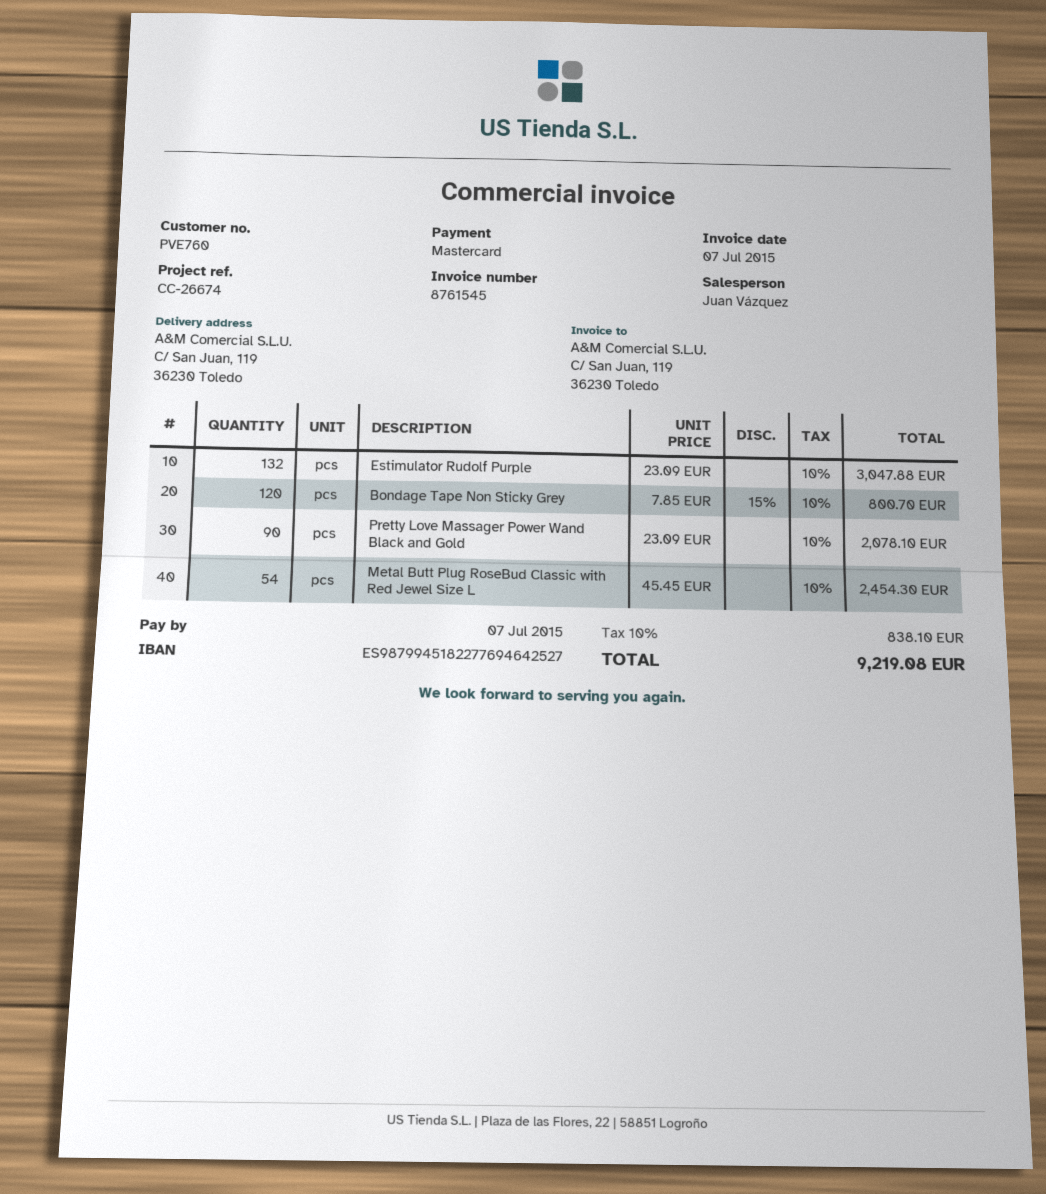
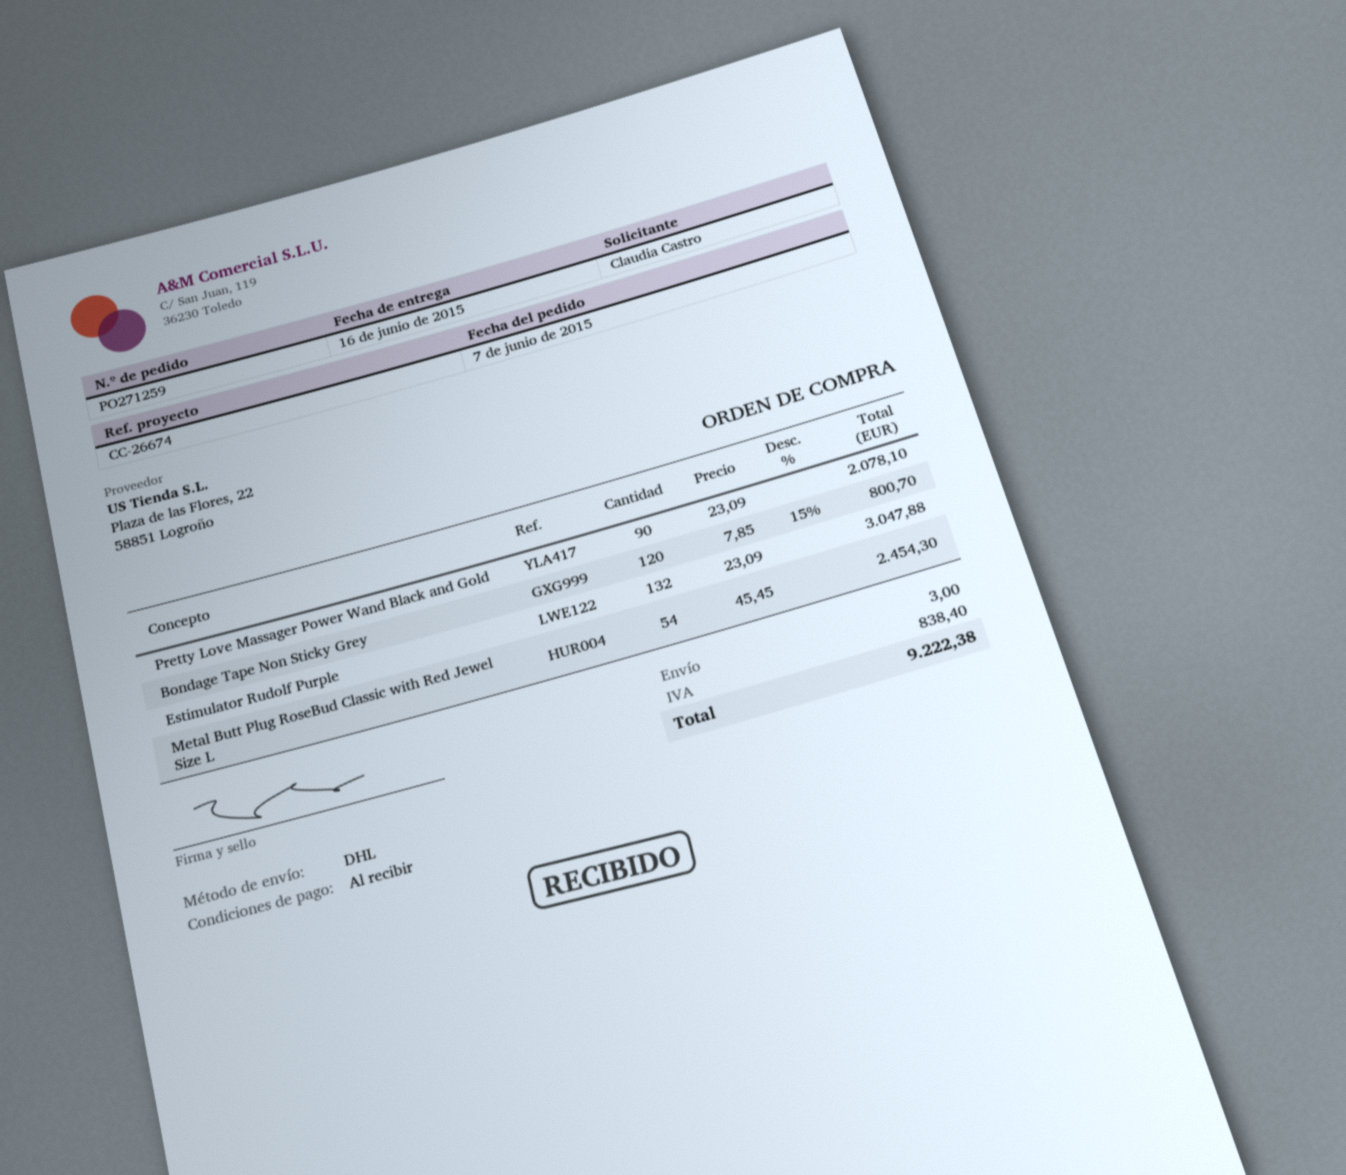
shipping: none -> 3.00
tax: 838.10 -> 838.40
total: 9219.08 -> 9222.38

